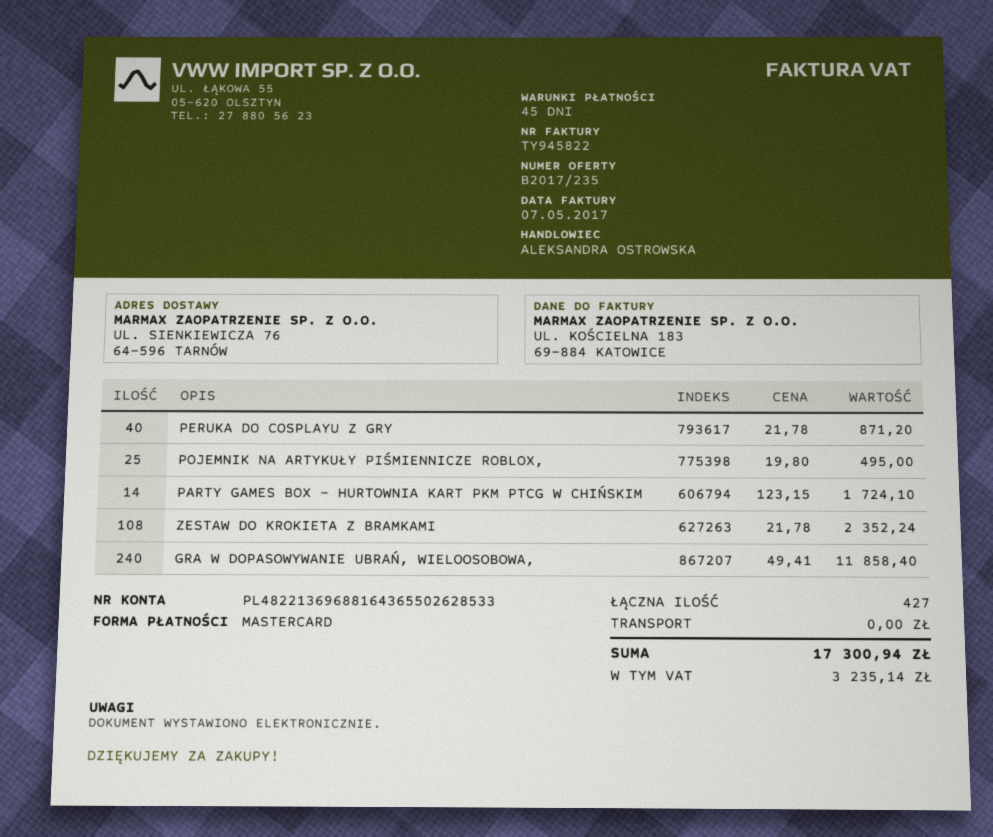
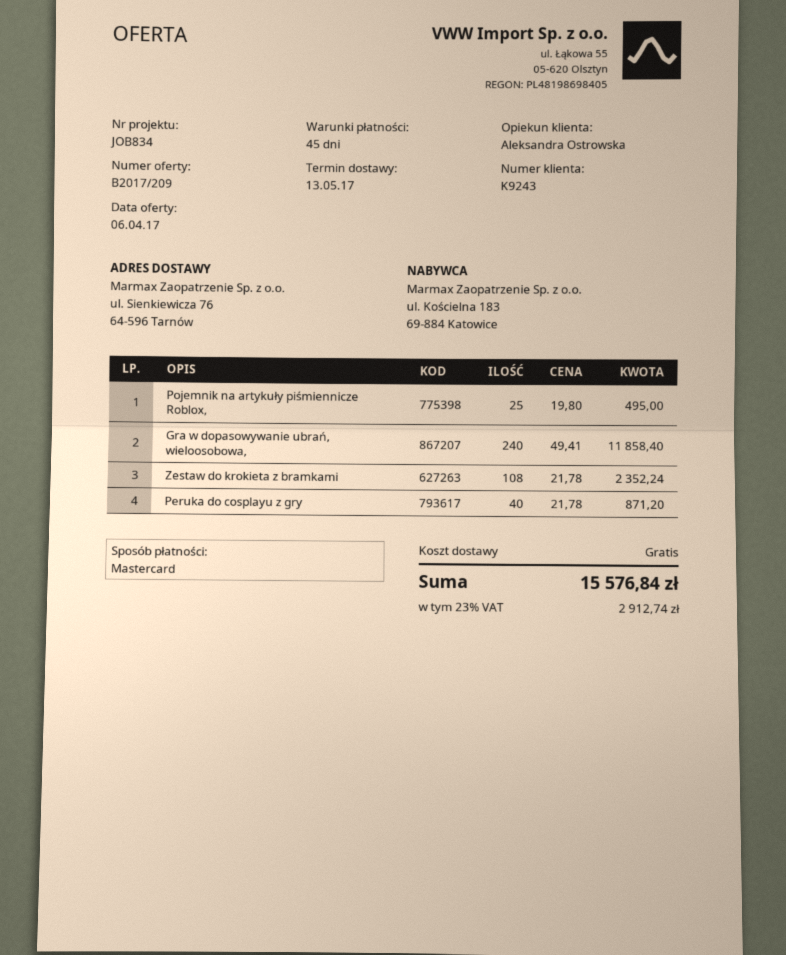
quote number: B2017/235 -> B2017/209
PARTY GAMES BOX - HURTOWNIA KART PKM PTCG W CHIŃSKIM: 14 x 123.15 = 1724.10 -> none
tax: 3235.14 -> 2912.74
total: 17300.94 -> 15576.84

